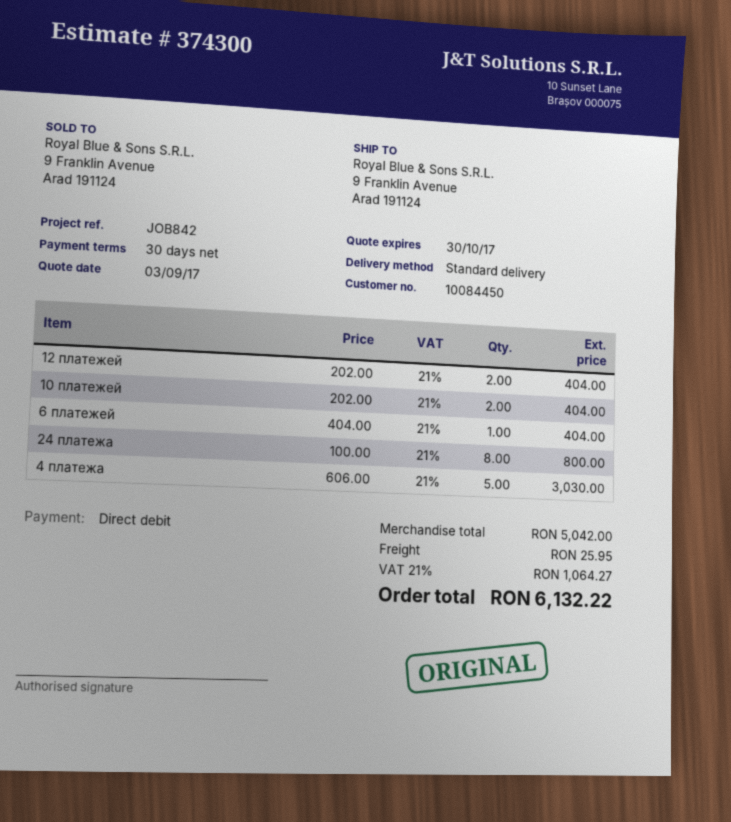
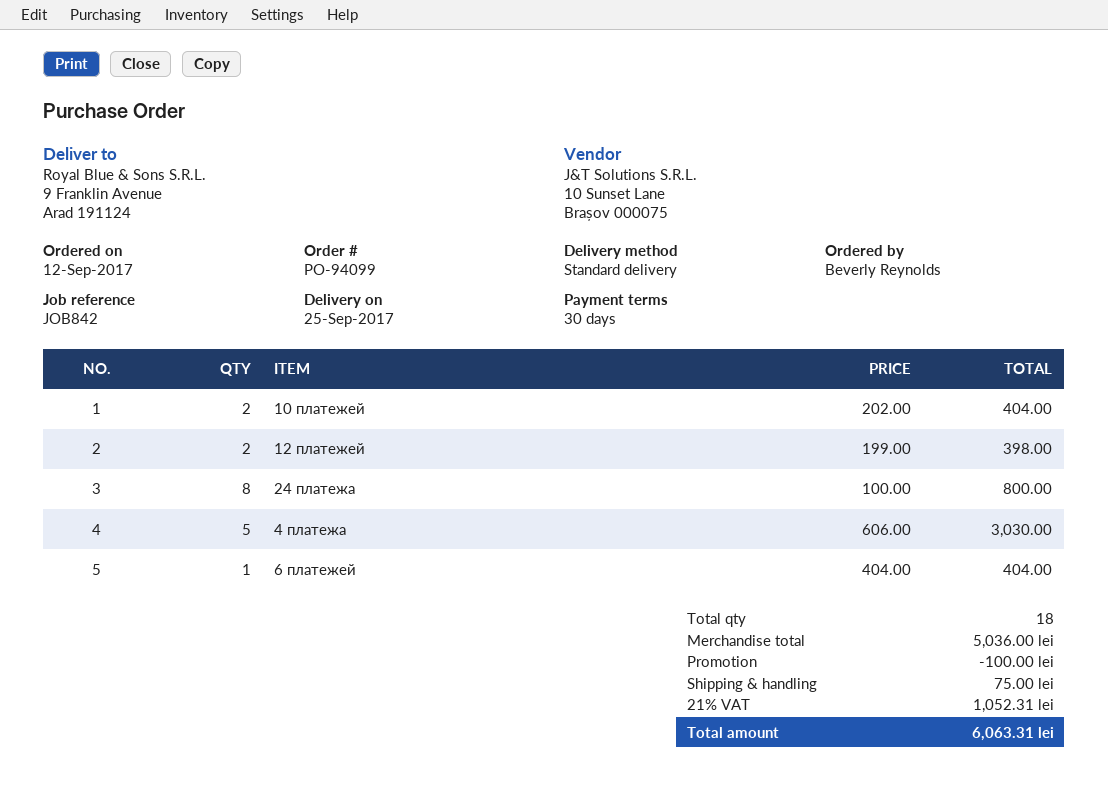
12 платежей: 2 x 202.00 = 404.00 -> 2 x 199.00 = 398.00
subtotal: 5042.00 -> 5036.00
discount: none -> 100.00
shipping: 25.95 -> 75.00
tax: 21% = 1064.27 -> 21% = 1052.31
total: 6132.22 -> 6063.31

